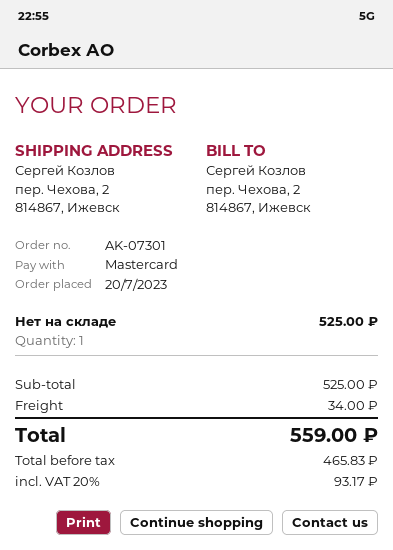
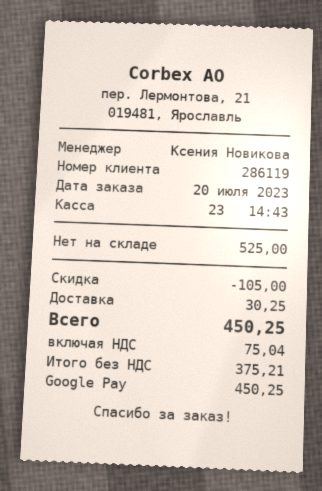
payment method: Mastercard -> Google Pay
discount: none -> 105.00
shipping: 34.00 -> 30.25
net: 465.83 -> 375.21
tax: 93.17 -> 75.04
total: 559.00 -> 450.25

